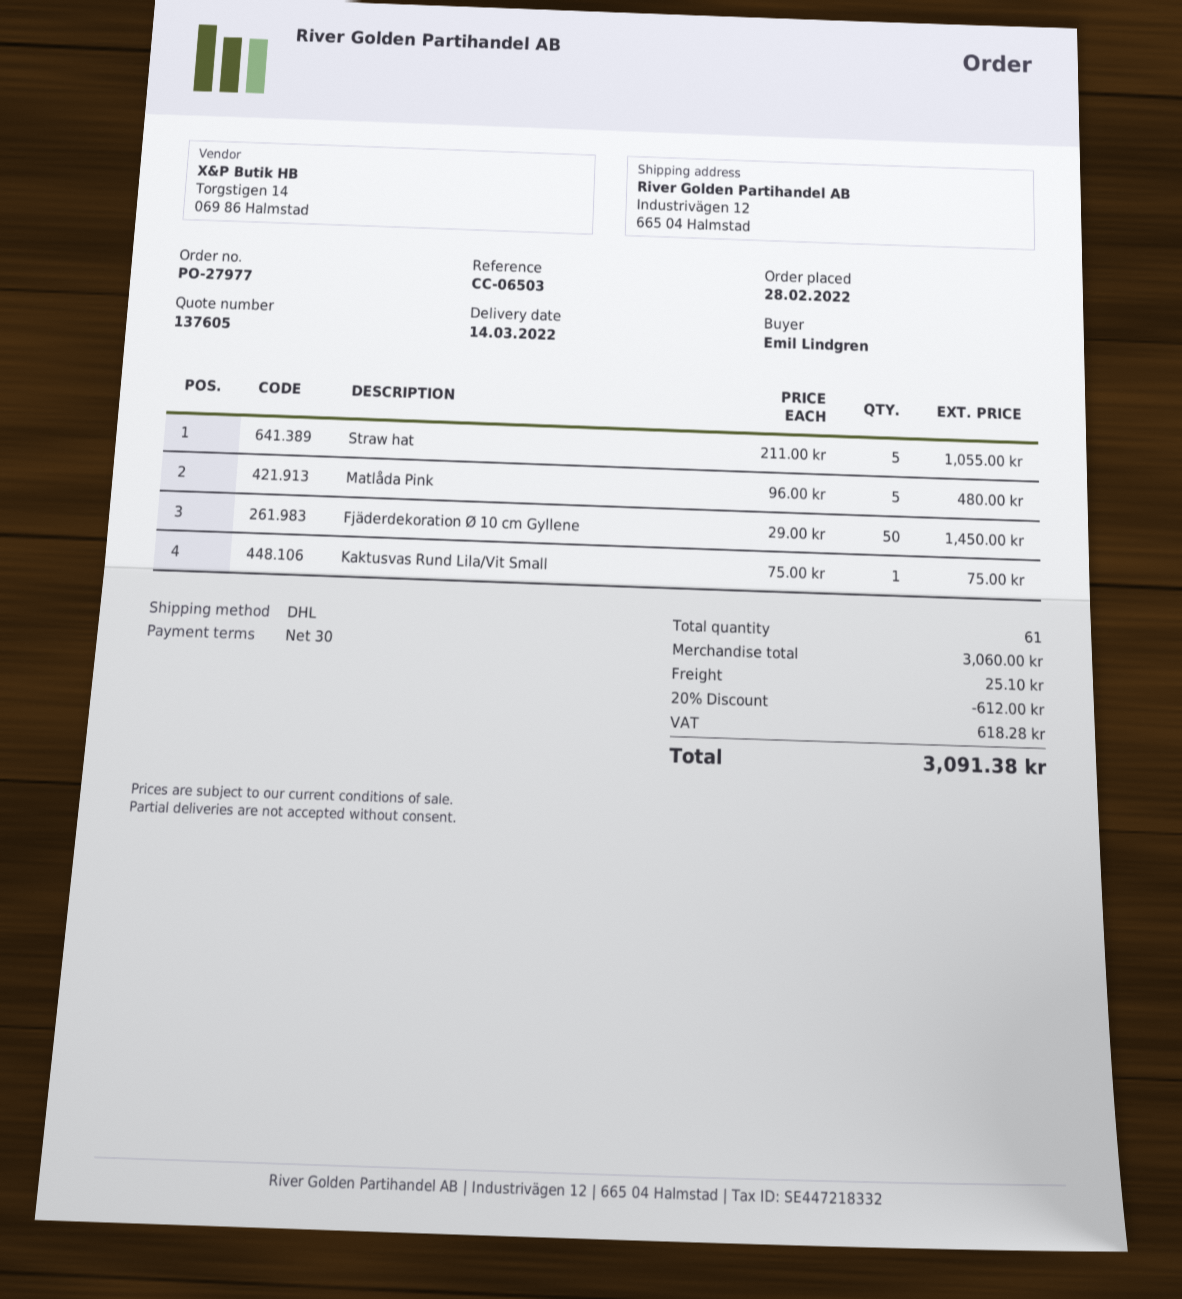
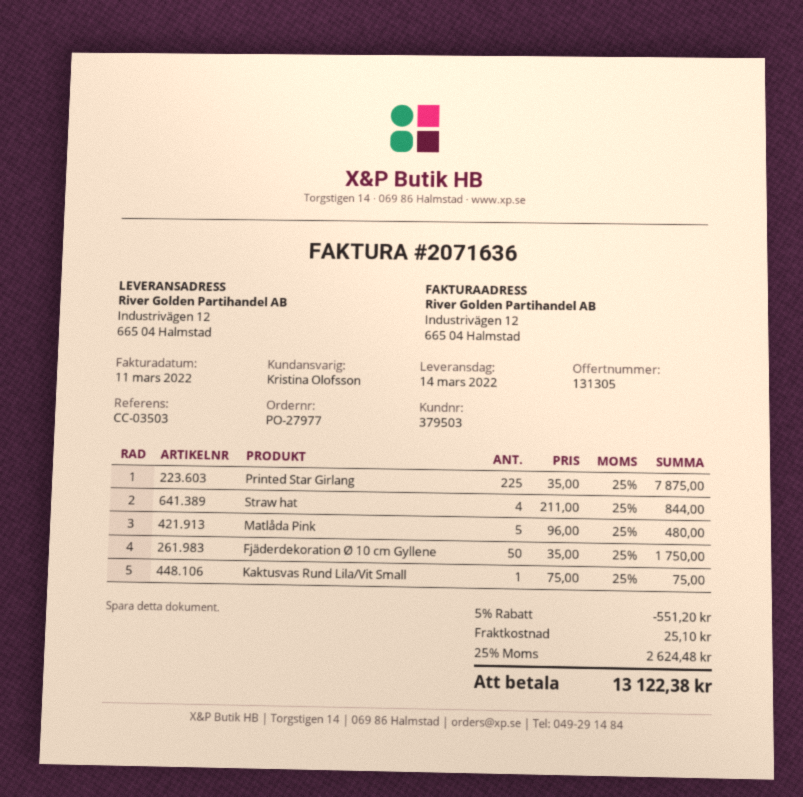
quote number: 137605 -> 131305
reference: CC-06503 -> CC-03503
Straw hat: 5 x 211.00 = 1055.00 -> 4 x 211.00 = 844.00
Fjäderdekoration Ø 10 cm Gyllene: 50 x 29.00 = 1450.00 -> 50 x 35.00 = 1750.00
Printed Star Girlang: none -> 225 x 35.00 = 7875.00
discount: 20% = 612.00 -> 5% = 551.20
tax: 618.28 -> 2624.48
total: 3091.38 -> 13122.38

